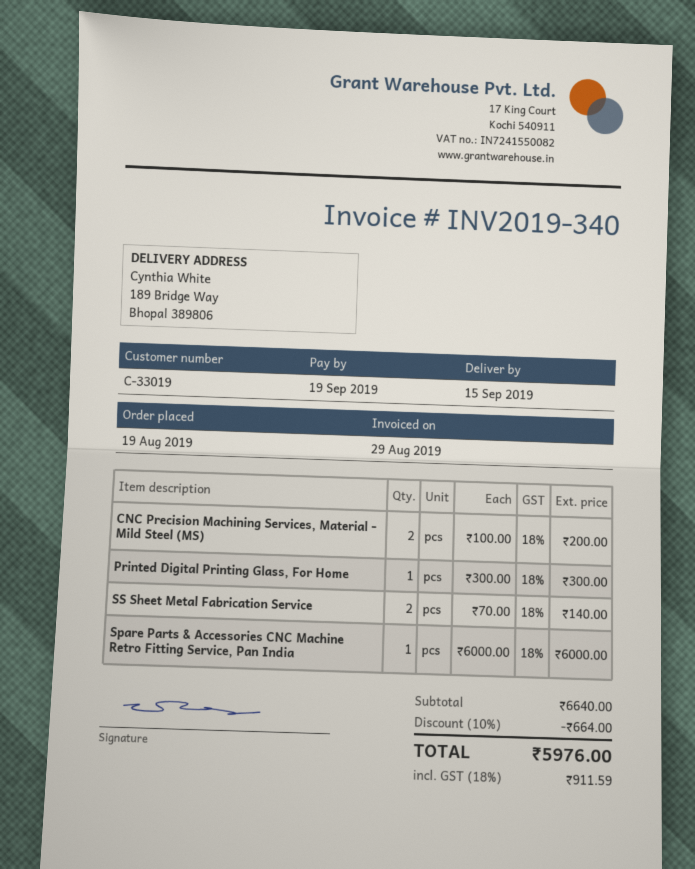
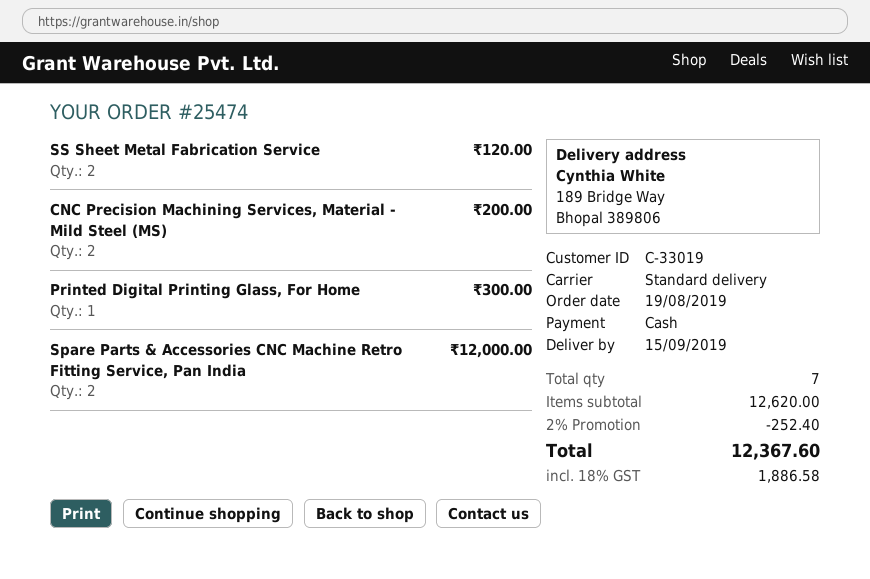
SS Sheet Metal Fabrication Service: 2 for 140.00 -> 2 for 120.00
Spare Parts & Accessories CNC Machine Retro Fitting Service, Pan India: 1 for 6000.00 -> 2 for 12000.00
subtotal: 6640.00 -> 12620.00
discount: 10% = 664.00 -> 2% = 252.40
tax: 18% = 911.59 -> 18% = 1886.58
total: 5976.00 -> 12367.60

